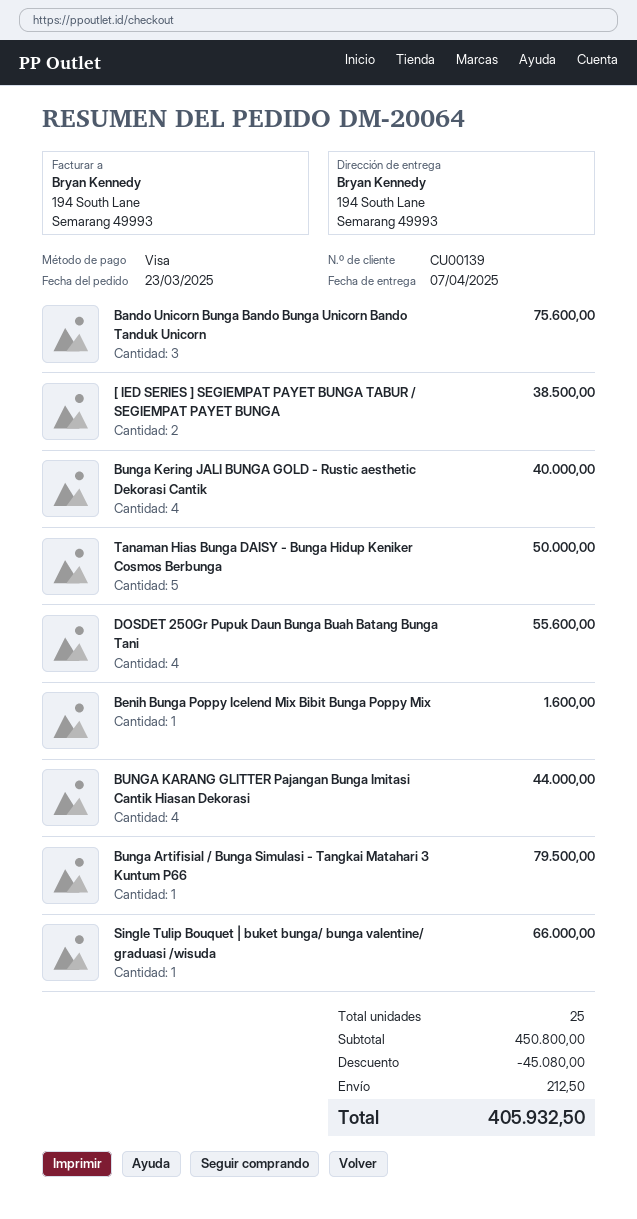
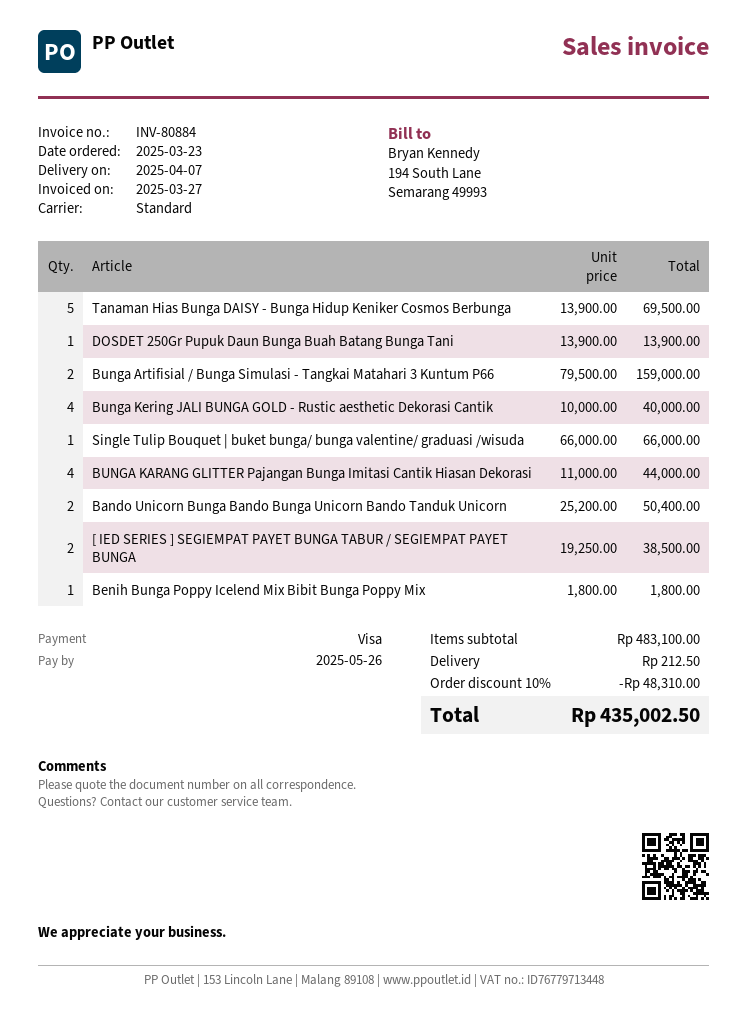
Bando Unicorn Bunga Bando Bunga Unicorn Bando Tanduk Unicorn: 3 for 75600.00 -> 2 for 50400.00
Tanaman Hias Bunga DAISY - Bunga Hidup Keniker Cosmos Berbunga: 5 for 50000.00 -> 5 for 69500.00
DOSDET 250Gr Pupuk Daun Bunga Buah Batang Bunga Tani: 4 for 55600.00 -> 1 for 13900.00
Benih Bunga Poppy Icelend Mix Bibit Bunga Poppy Mix: 1 for 1600.00 -> 1 for 1800.00
Bunga Artifisial / Bunga Simulasi - Tangkai Matahari 3 Kuntum P66: 1 for 79500.00 -> 2 for 159000.00
subtotal: 450800.00 -> 483100.00
discount: 45080.00 -> 48310.00
total: 405932.50 -> 435002.50

